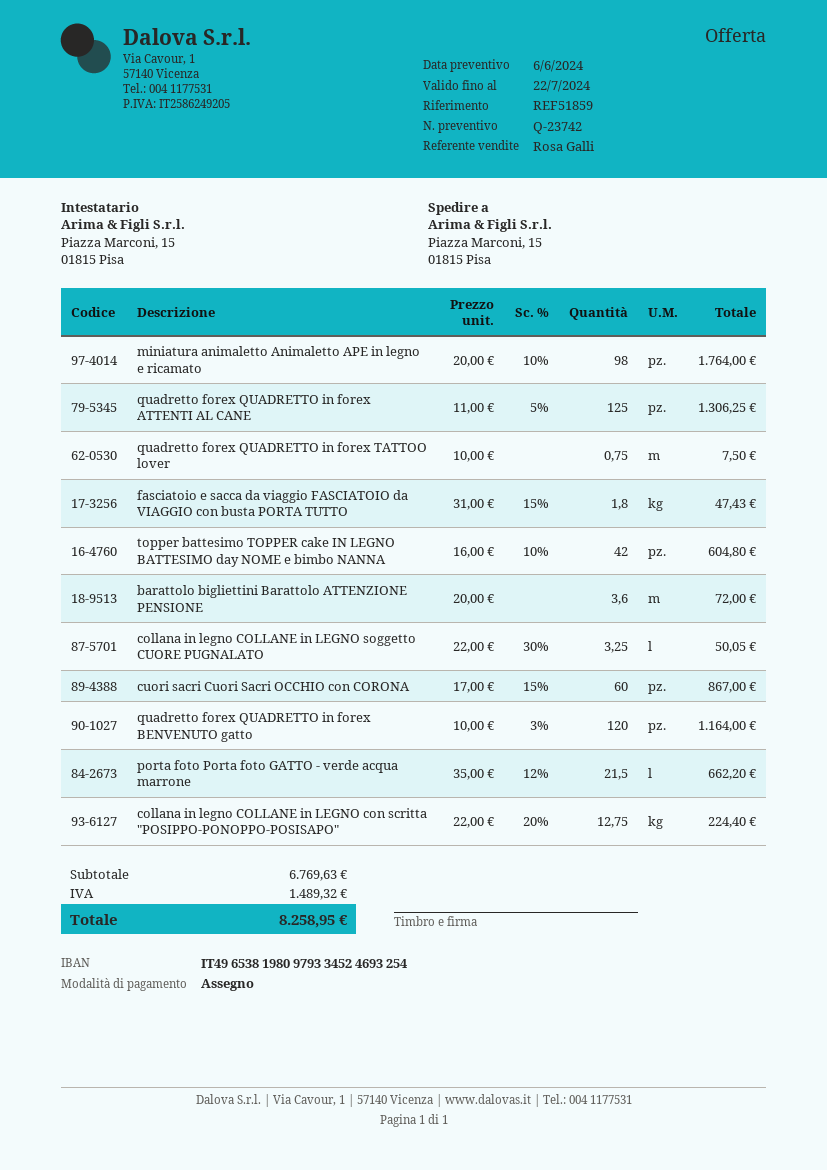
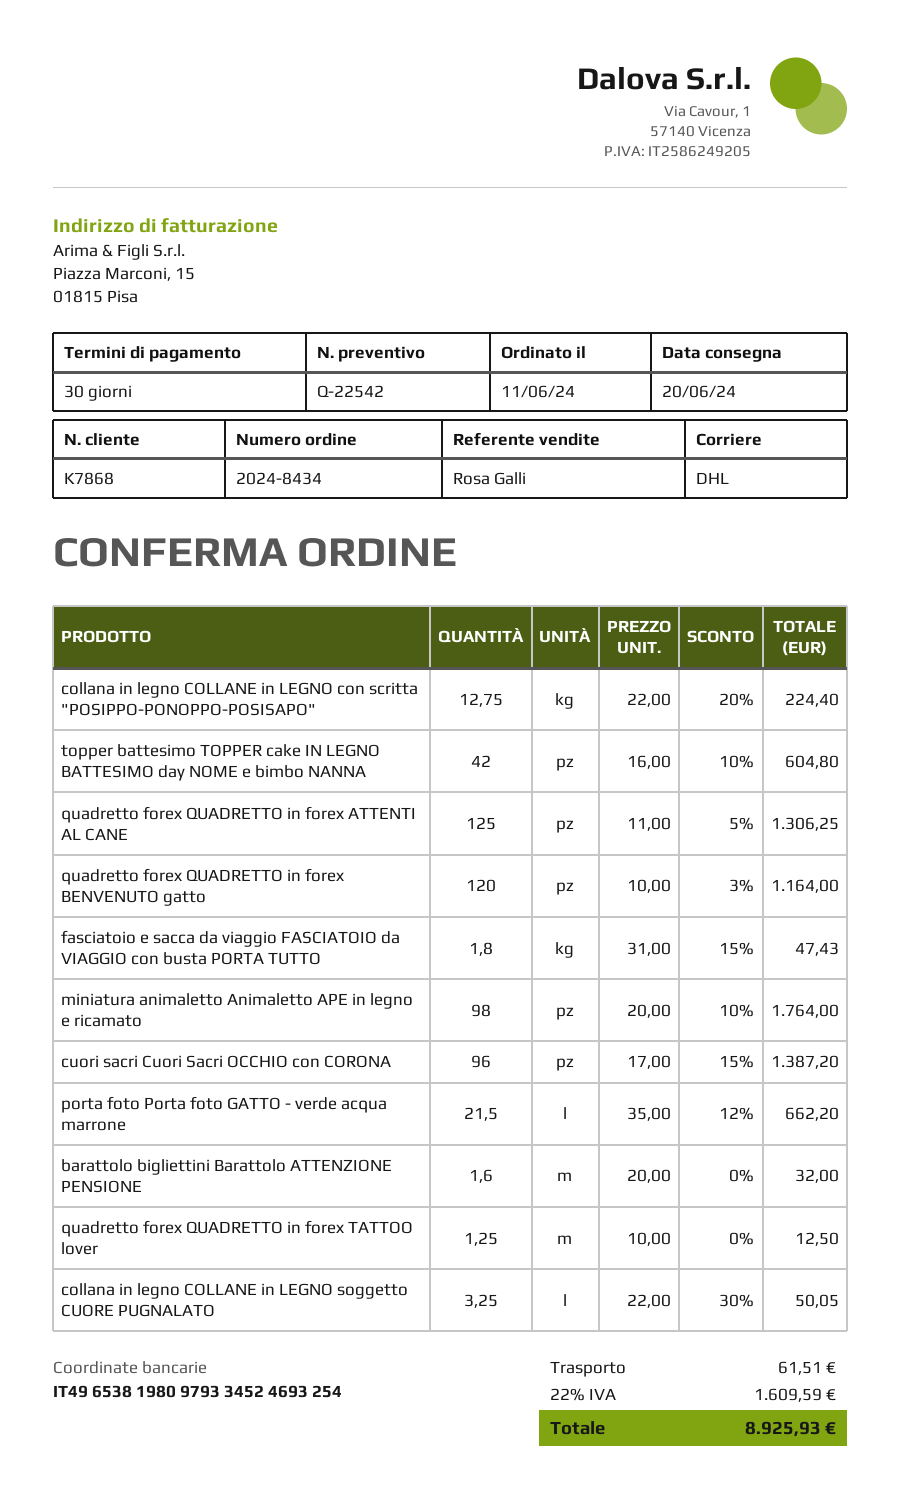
quote number: Q-23742 -> Q-22542
quadretto forex QUADRETTO in forex TATTOO lover: 0.75 x 10.00 = 7.50 -> 1.25 x 10.00 = 12.50
barattolo bigliettini Barattolo ATTENZIONE PENSIONE: 3.6 x 20.00 = 72.00 -> 1.6 x 20.00 = 32.00
cuori sacri Cuori Sacri OCCHIO con CORONA: 60 x 17.00 - 15% = 867.00 -> 96 x 17.00 - 15% = 1387.20
shipping: none -> 61.51
tax: 1489.32 -> 1609.59
total: 8258.95 -> 8925.93

